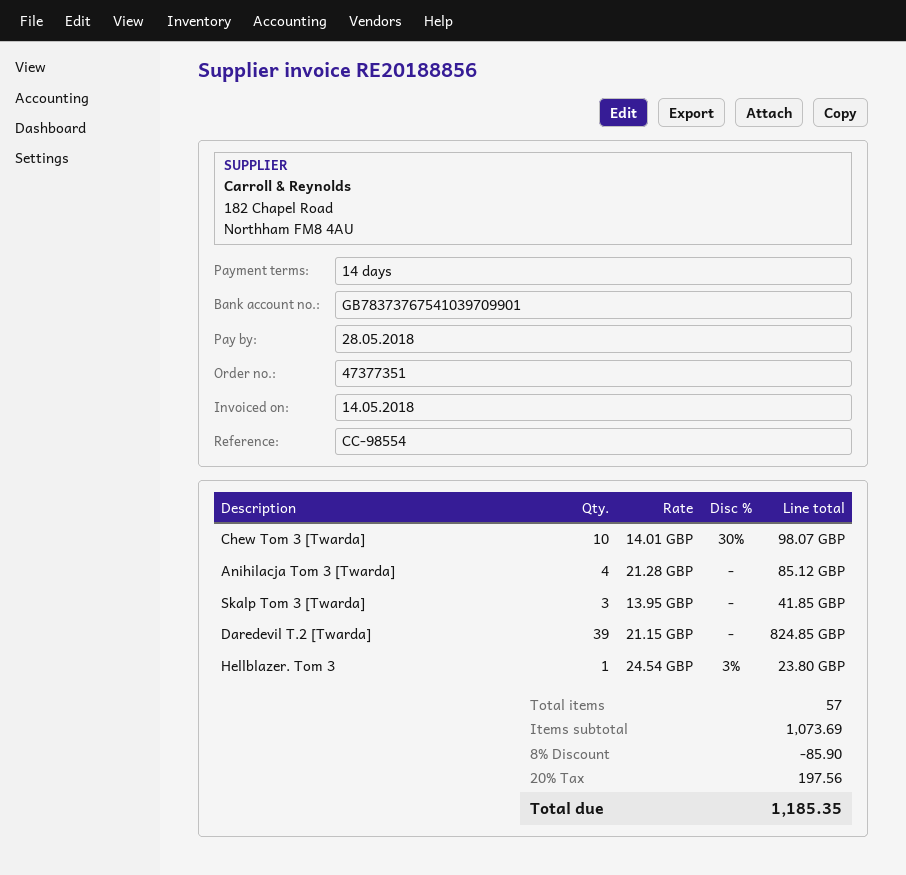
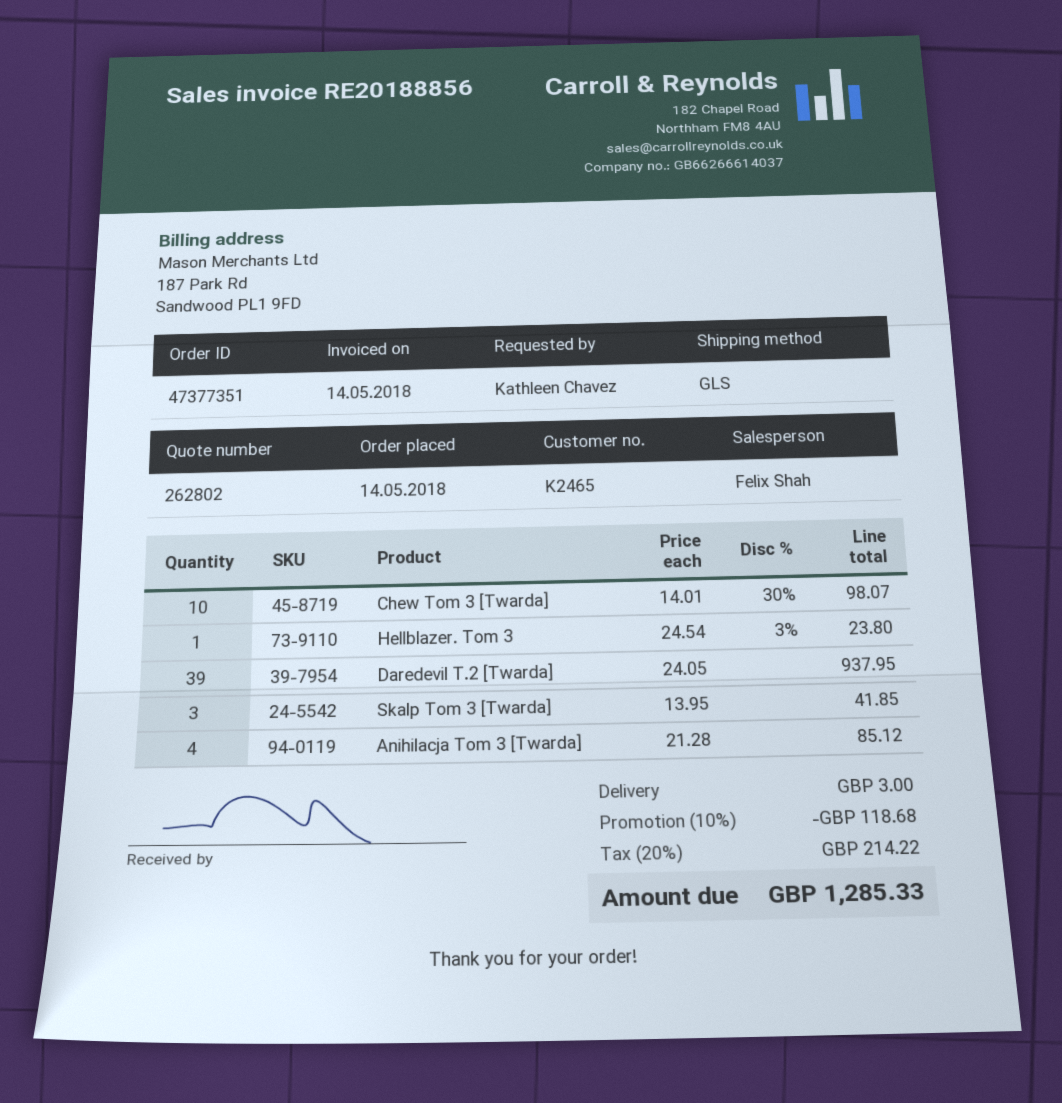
Daredevil T.2 [Twarda]: 39 x 21.15 = 824.85 -> 39 x 24.05 = 937.95
discount: 8% = 85.90 -> 10% = 118.68
shipping: none -> 3.00
tax: 20% = 197.56 -> 20% = 214.22
total: 1185.35 -> 1285.33

